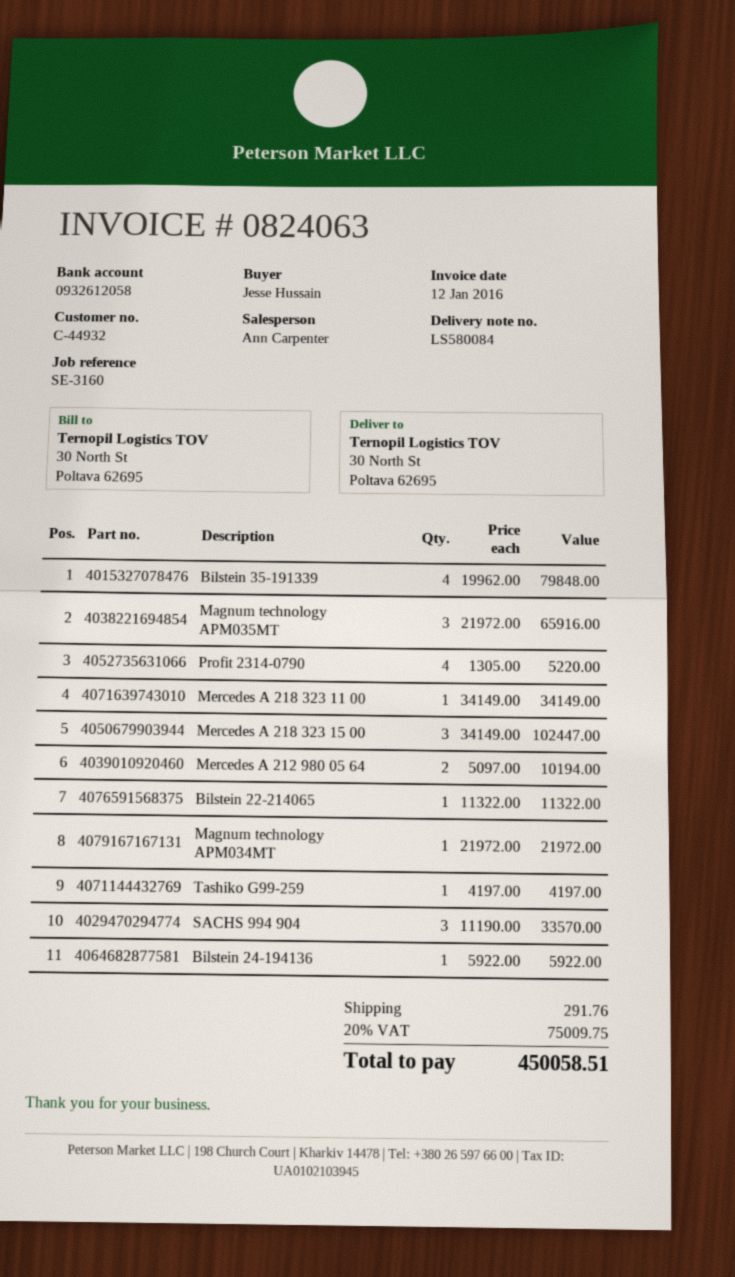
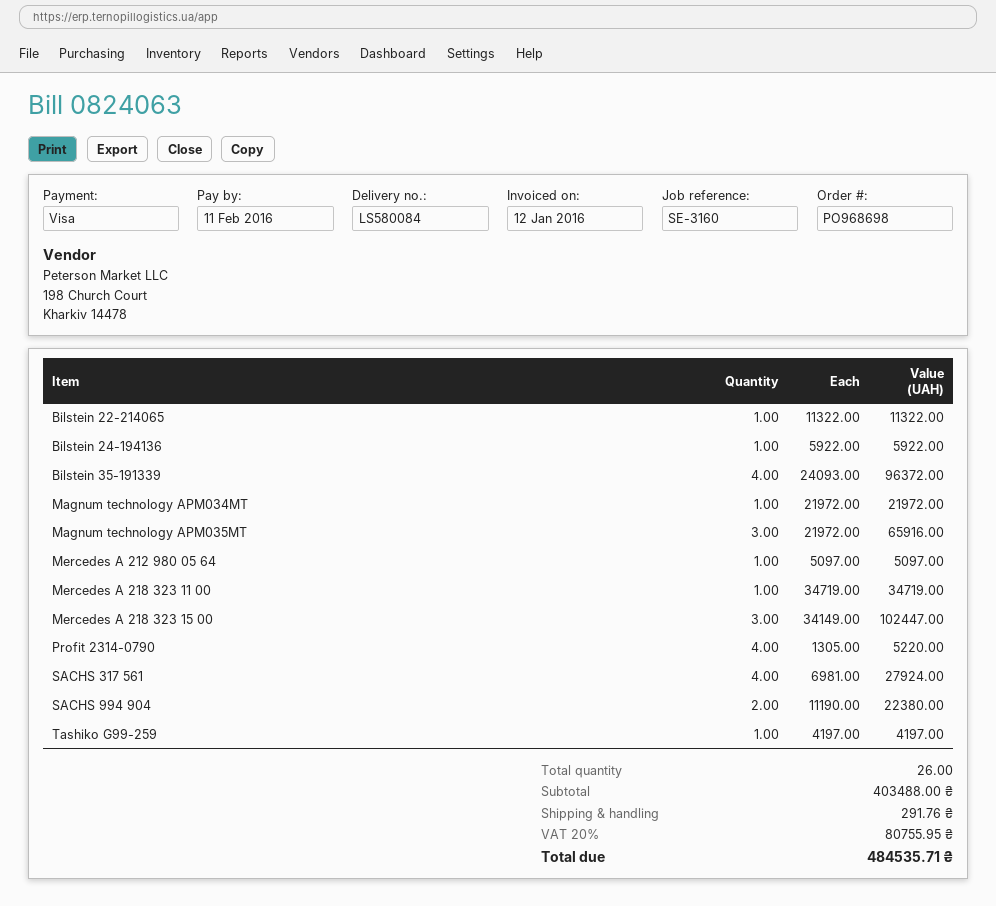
Bilstein 35-191339: 4 x 19962.00 = 79848.00 -> 4 x 24093.00 = 96372.00
Mercedes A 218 323 11 00: 1 x 34149.00 = 34149.00 -> 1 x 34719.00 = 34719.00
Mercedes A 212 980 05 64: 2 x 5097.00 = 10194.00 -> 1 x 5097.00 = 5097.00
SACHS 994 904: 3 x 11190.00 = 33570.00 -> 2 x 11190.00 = 22380.00
SACHS 317 561: none -> 4 x 6981.00 = 27924.00
tax: 20% = 75009.75 -> 20% = 80755.95
total: 450058.51 -> 484535.71

